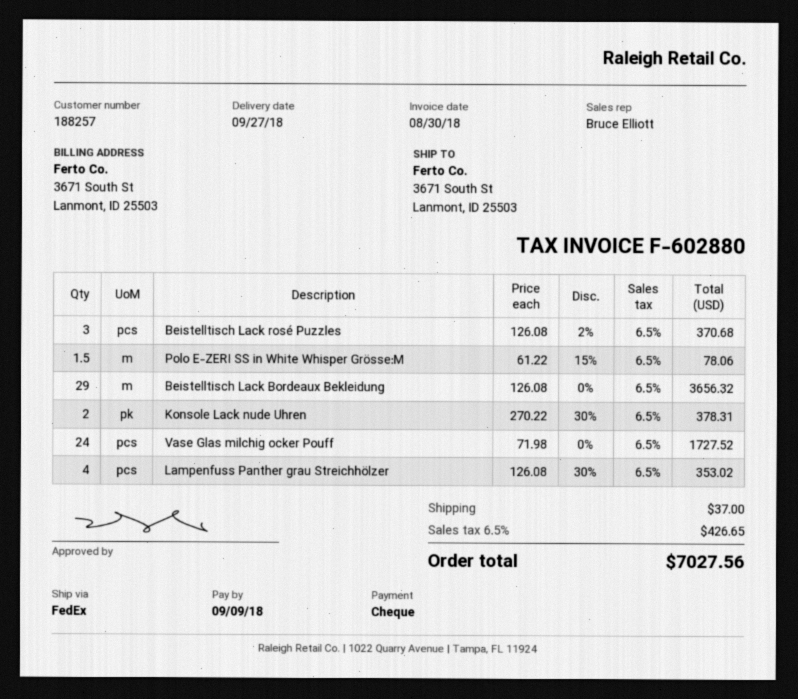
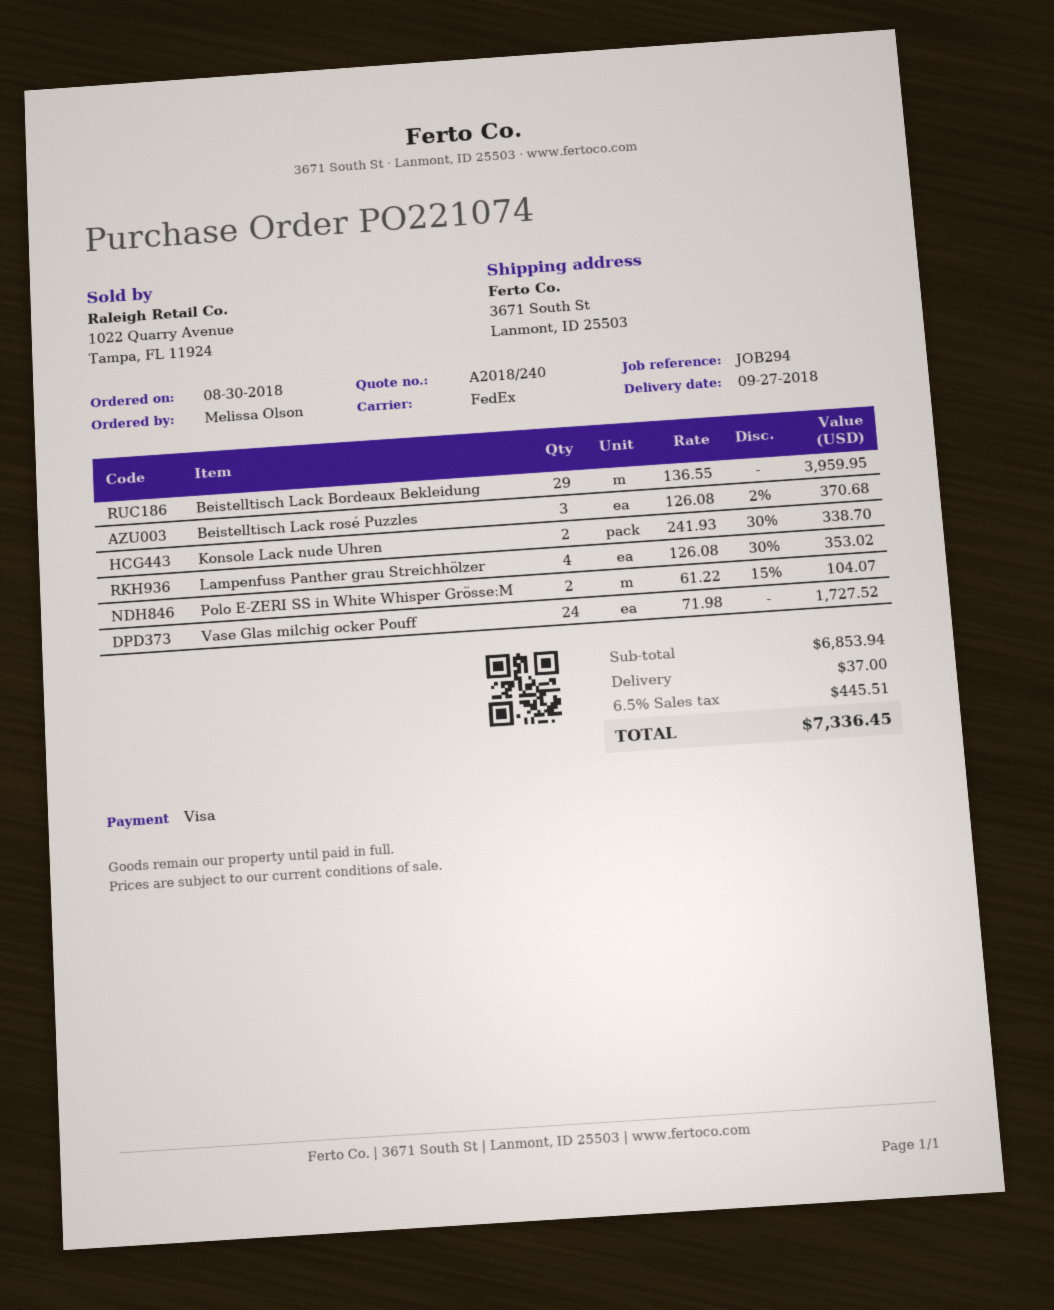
payment method: cheque -> Visa
Polo E-ZERI SS in White Whisper Grösse:M: 1.5 x 61.22 - 15% = 78.06 -> 2 x 61.22 - 15% = 104.07
Beistelltisch Lack Bordeaux Bekleidung: 29 x 126.08 = 3656.32 -> 29 x 136.55 = 3959.95
Konsole Lack nude Uhren: 2 x 270.22 - 30% = 378.31 -> 2 x 241.93 - 30% = 338.70
tax: 6.5% = 426.65 -> 6.5% = 445.51
total: 7027.56 -> 7336.45

